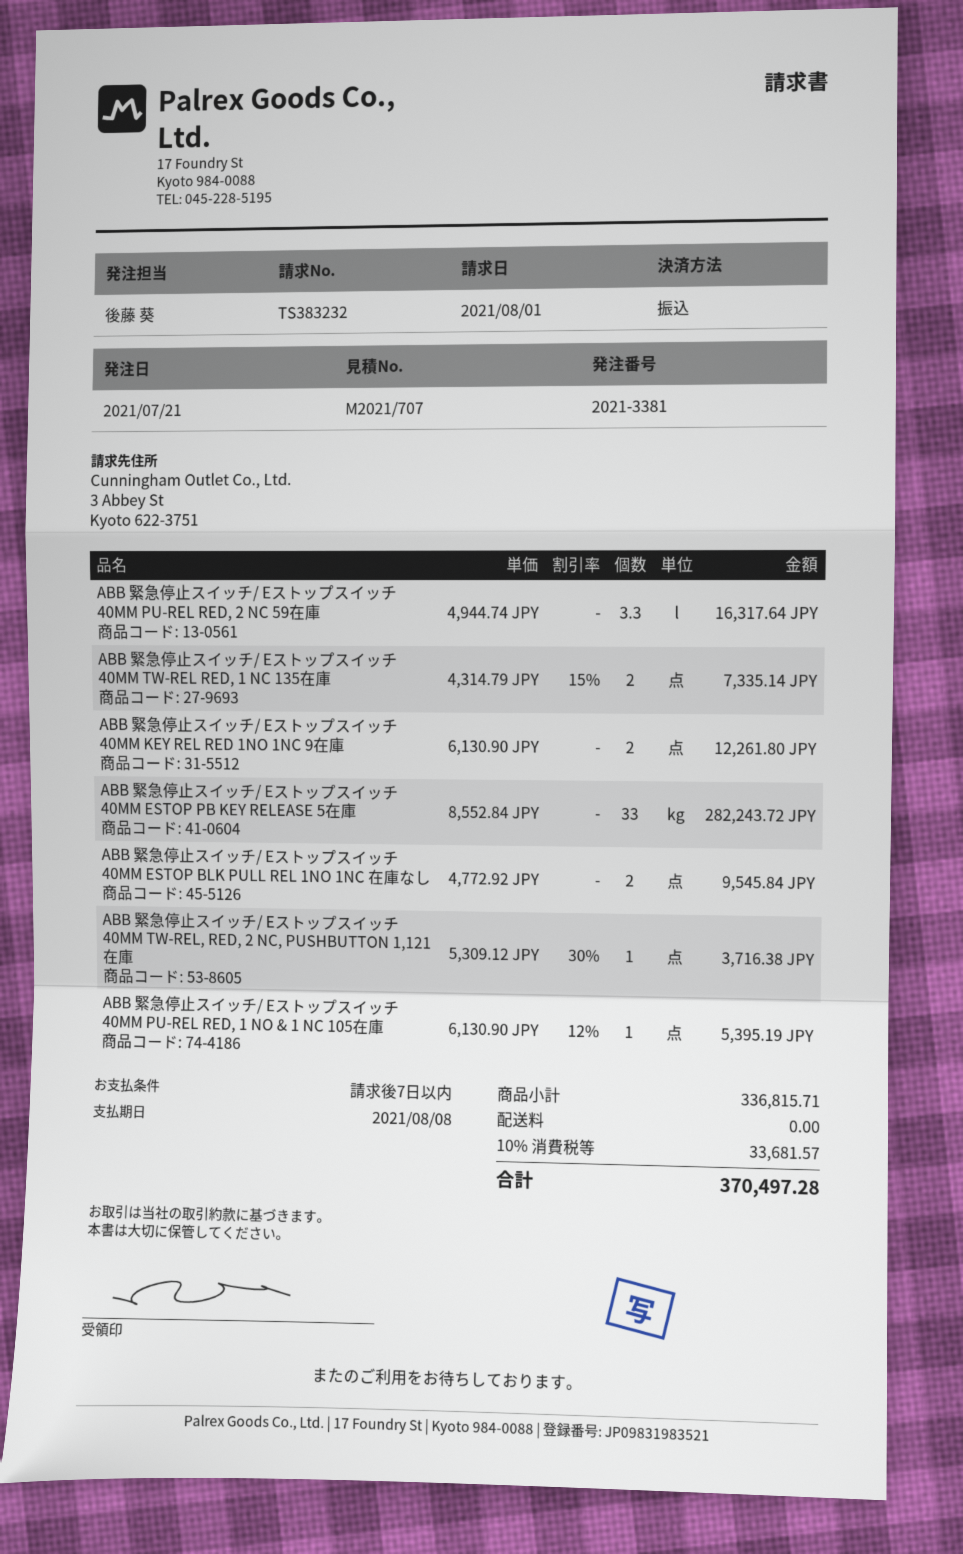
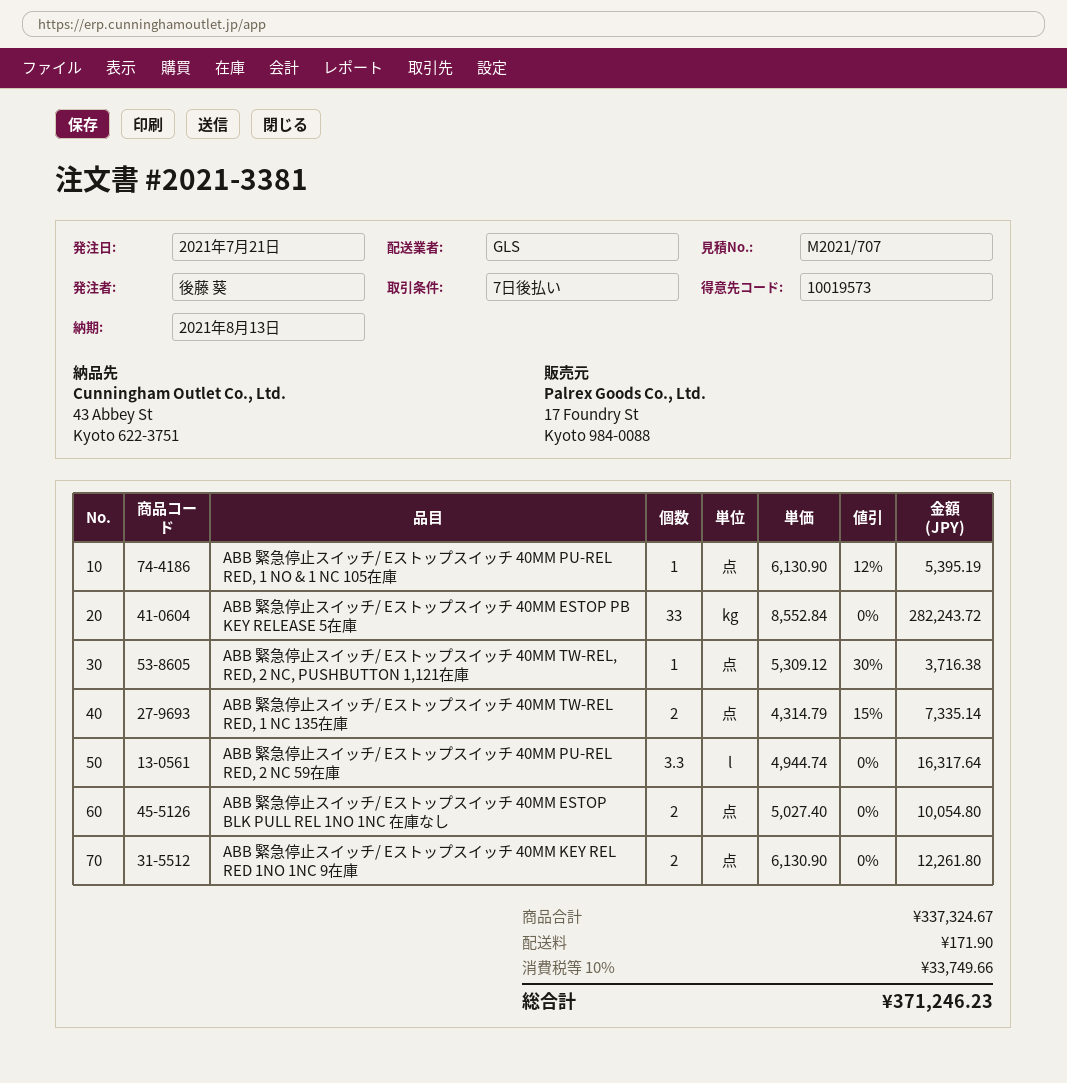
ABB 緊急停止スイッチ/ Eストップスイッチ 40MM ESTOP BLK PULL REL 1NO 1NC 在庫なし: 2 x 4772.92 = 9545.84 -> 2 x 5027.40 = 10054.80
subtotal: 336815.71 -> 337324.67
shipping: 0.00 -> 171.90
tax: 10% = 33681.57 -> 10% = 33749.66
total: 370497.28 -> 371246.23

